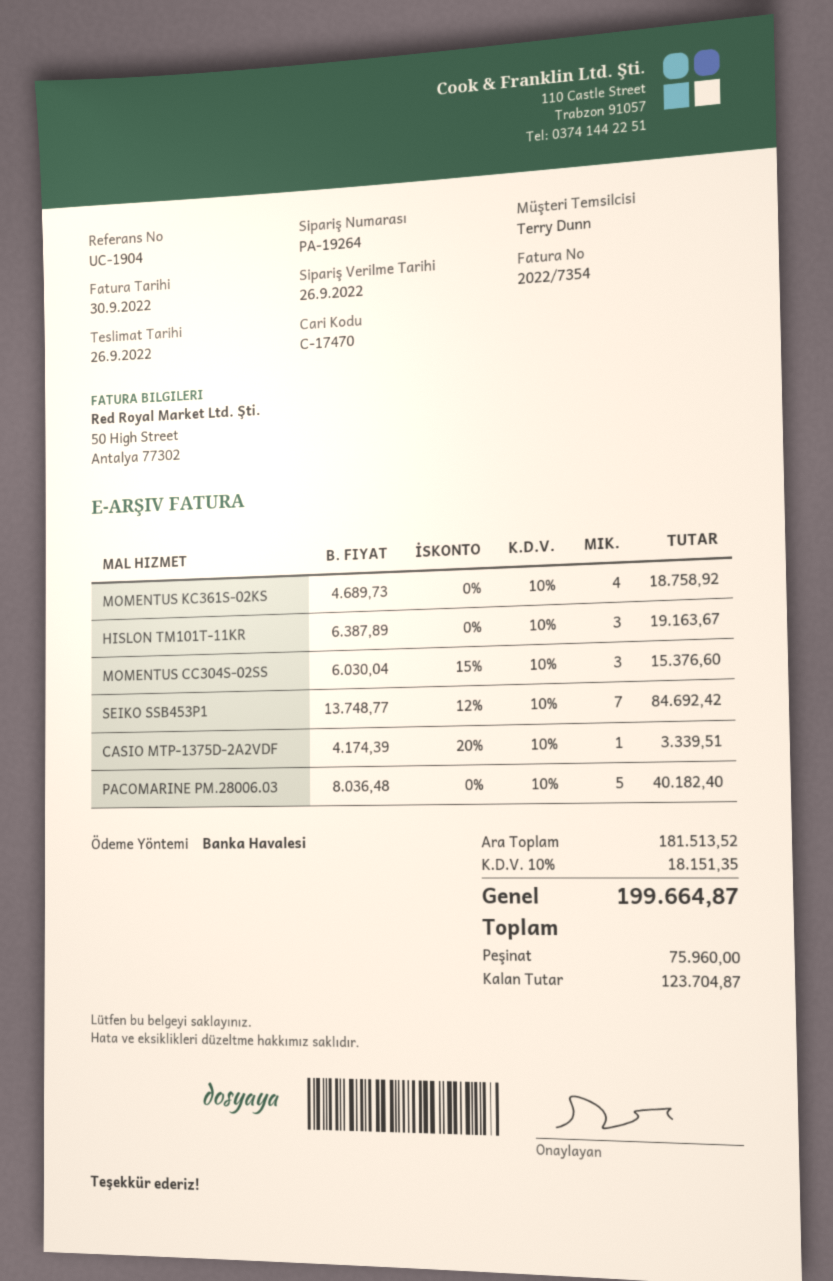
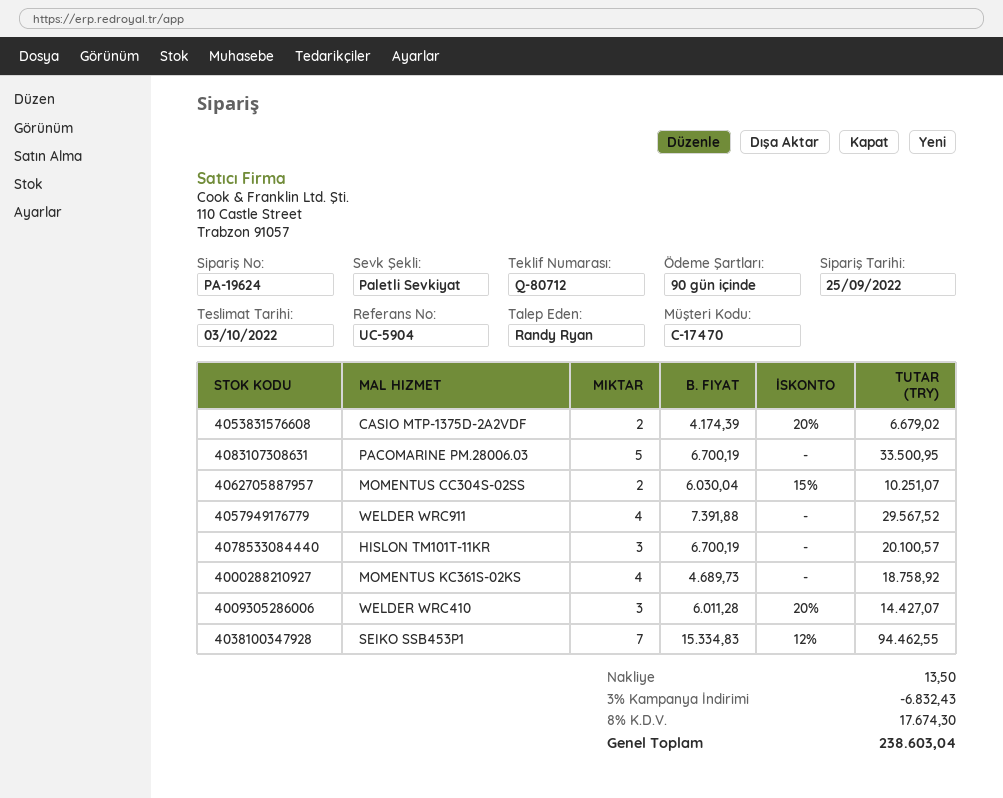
order number: PA-19264 -> PA-19624
order date: 2022-09-26 -> 2022-09-25
delivery date: 2022-09-26 -> 2022-10-03
reference: UC-1904 -> UC-5904
HISLON TM101T-11KR: 3 x 6387.89 = 19163.67 -> 3 x 6700.19 = 20100.57
MOMENTUS CC304S-02SS: 3 x 6030.04 - 15% = 15376.60 -> 2 x 6030.04 - 15% = 10251.07
SEIKO SSB453P1: 7 x 13748.77 - 12% = 84692.42 -> 7 x 15334.83 - 12% = 94462.55
CASIO MTP-1375D-2A2VDF: 1 x 4174.39 - 20% = 3339.51 -> 2 x 4174.39 - 20% = 6679.02
PACOMARINE PM.28006.03: 5 x 8036.48 = 40182.40 -> 5 x 6700.19 = 33500.95
WELDER WRC911: none -> 4 x 7391.88 = 29567.52
WELDER WRC410: none -> 3 x 6011.28 - 20% = 14427.07
discount: none -> 3% = 6832.43
shipping: none -> 13.50
tax: 10% = 18151.35 -> 8% = 17674.30
total: 199664.87 -> 238603.04

